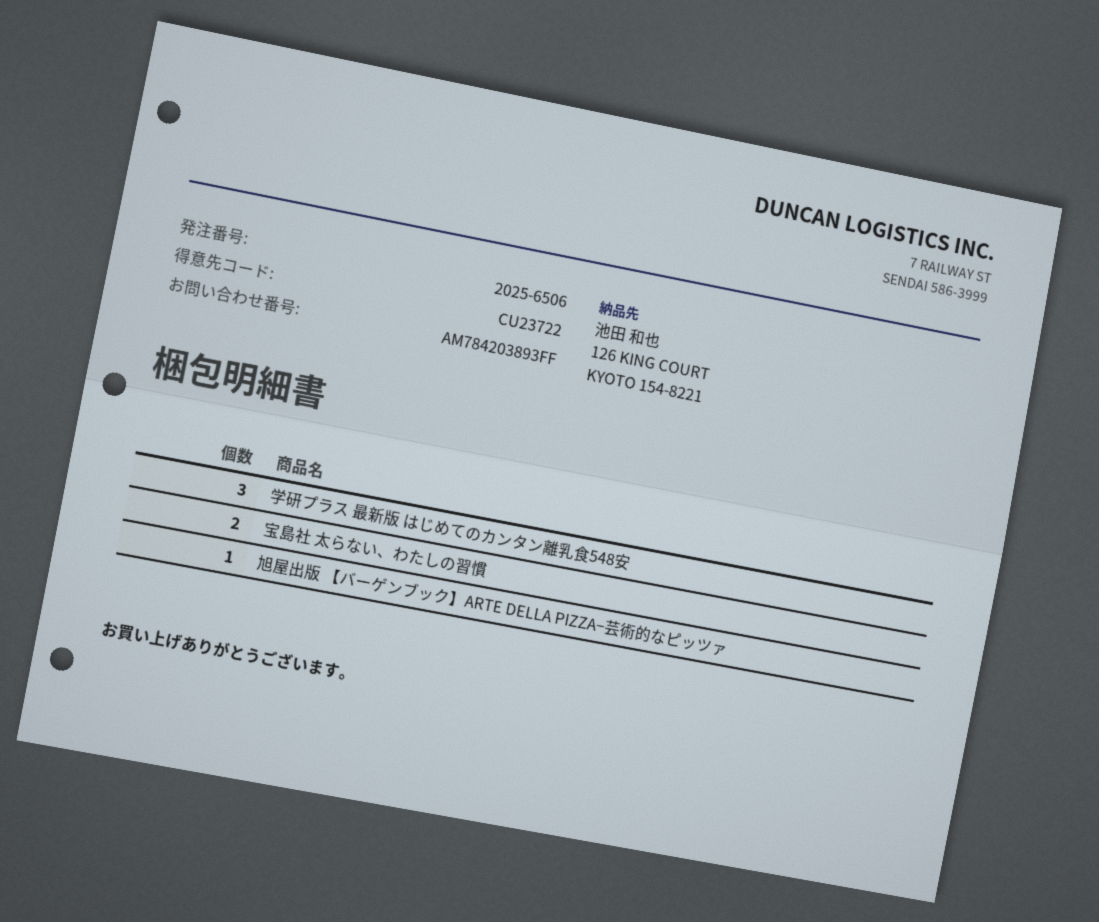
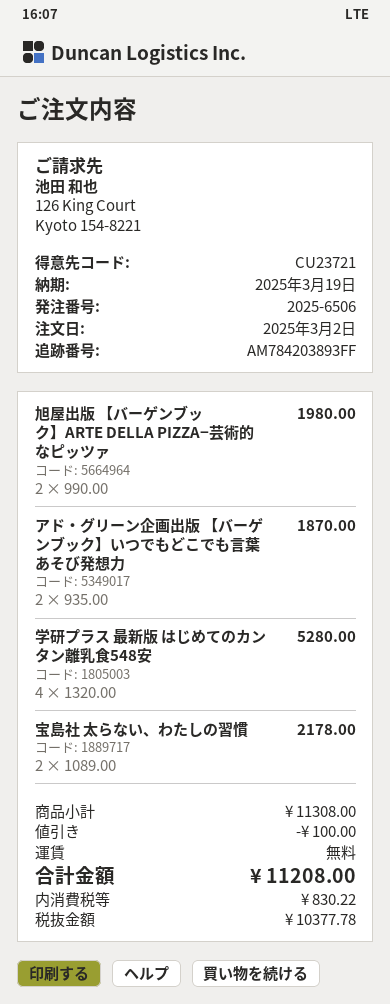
customer number: CU23722 -> CU23721
学研プラス 最新版 はじめてのカンタン離乳食548安: 3 -> 4
旭屋出版 【バーゲンブック】ARTE DELLA PIZZA−芸術的なピッツァ: 1 -> 2
アド・グリーン企画出版 【バーゲンブック】いつでもどこでも言葉あそび発想力: none -> 2

